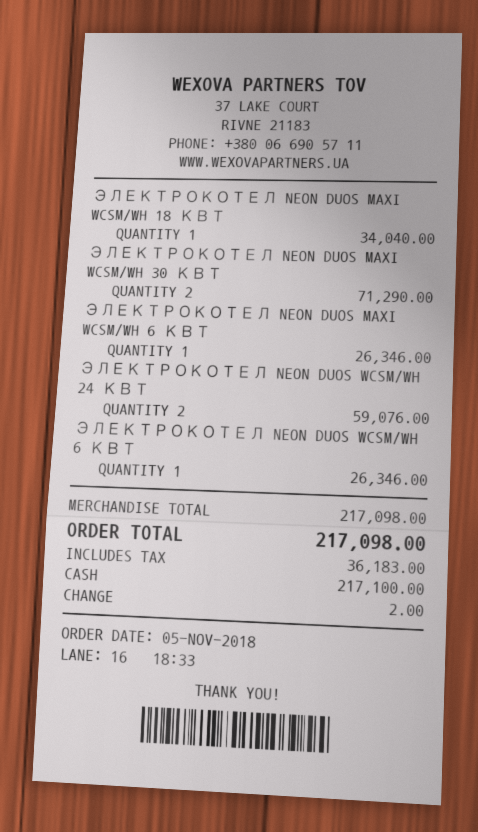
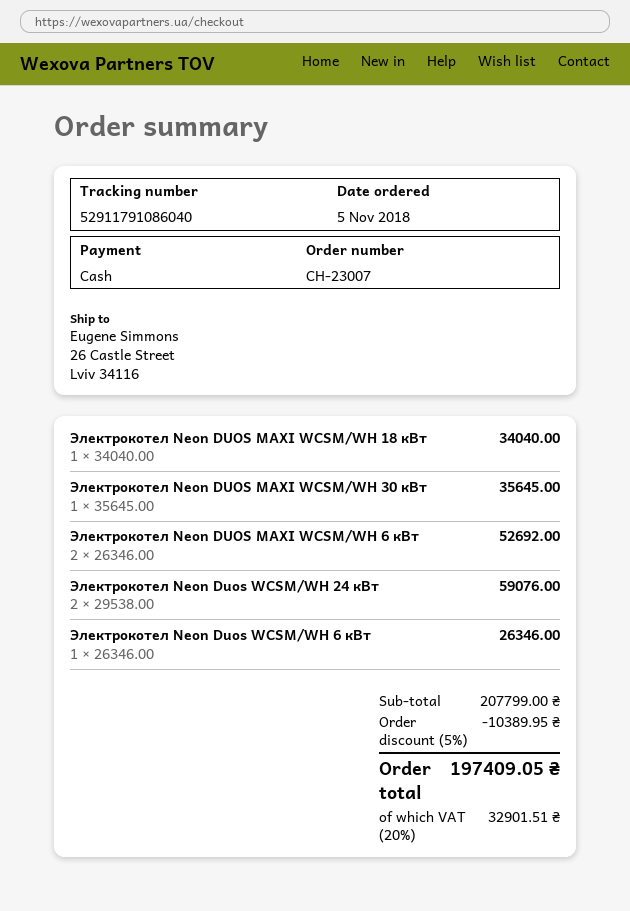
ЭЛЕКТРОКОТЕЛ NEON DUOS MAXI WCSM/WH 30 КВТ: 2 for 71290.00 -> 1 for 35645.00
ЭЛЕКТРОКОТЕЛ NEON DUOS MAXI WCSM/WH 6 КВТ: 1 for 26346.00 -> 2 for 52692.00
subtotal: 217098.00 -> 207799.00
discount: none -> 5% = 10389.95
tax: 36183.00 -> 32901.51
total: 217098.00 -> 197409.05

